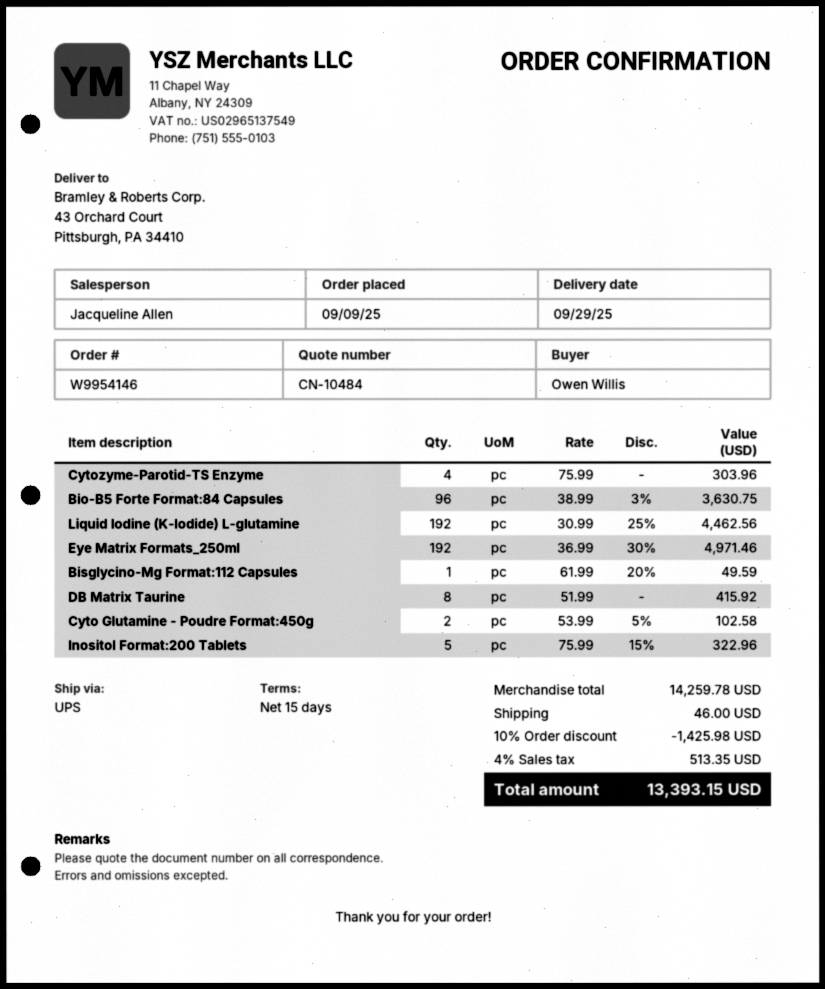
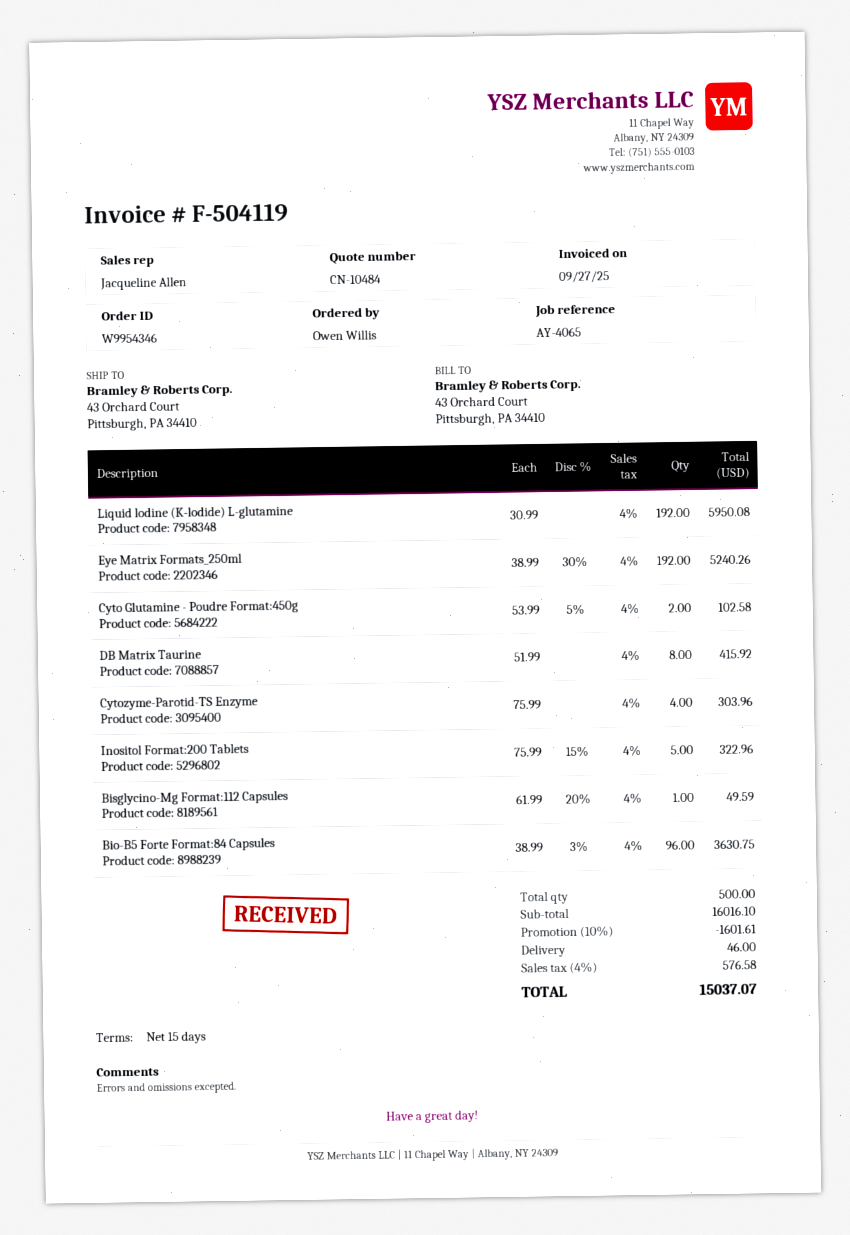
order number: W9954146 -> W9954346
Liquid lodine (K-lodide) L-glutamine: 192 x 30.99 - 25% = 4462.56 -> 192 x 30.99 = 5950.08
Eye Matrix Formats_250ml: 192 x 36.99 - 30% = 4971.46 -> 192 x 38.99 - 30% = 5240.26
subtotal: 14259.78 -> 16016.10
discount: 10% = 1425.98 -> 10% = 1601.61
tax: 4% = 513.35 -> 4% = 576.58
total: 13393.15 -> 15037.07

